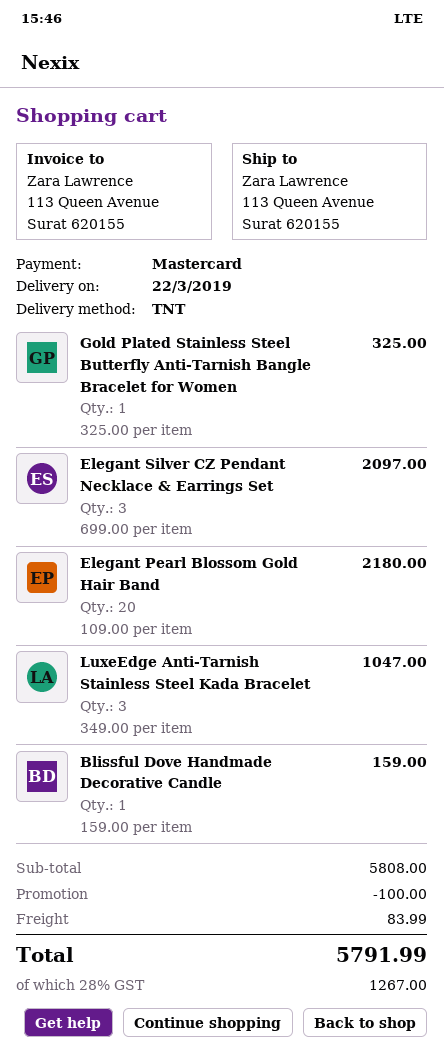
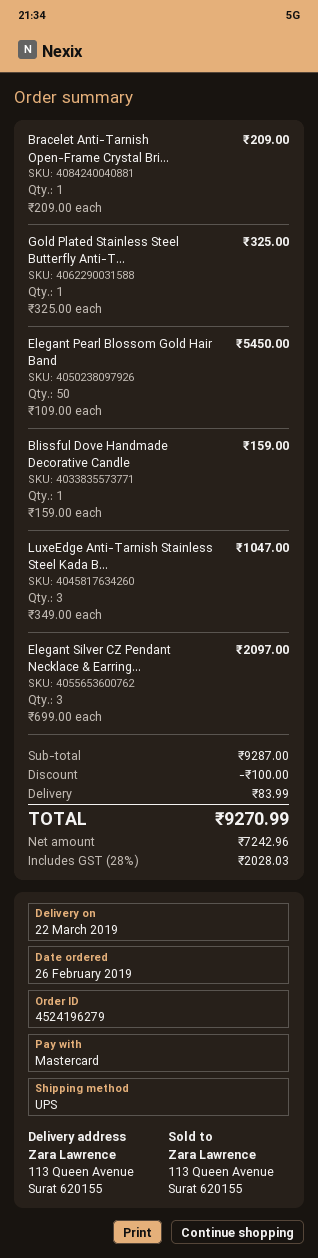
shipping method: TNT -> UPS
Elegant Pearl Blossom Gold Hair Band: 20 x 109.00 = 2180.00 -> 50 x 109.00 = 5450.00
Bracelet Anti-Tarnish Open-Frame Crystal Bri...: none -> 1 x 209.00 = 209.00
subtotal: 5808.00 -> 9287.00
tax: 28% = 1267.00 -> 28% = 2028.03
total: 5791.99 -> 9270.99

